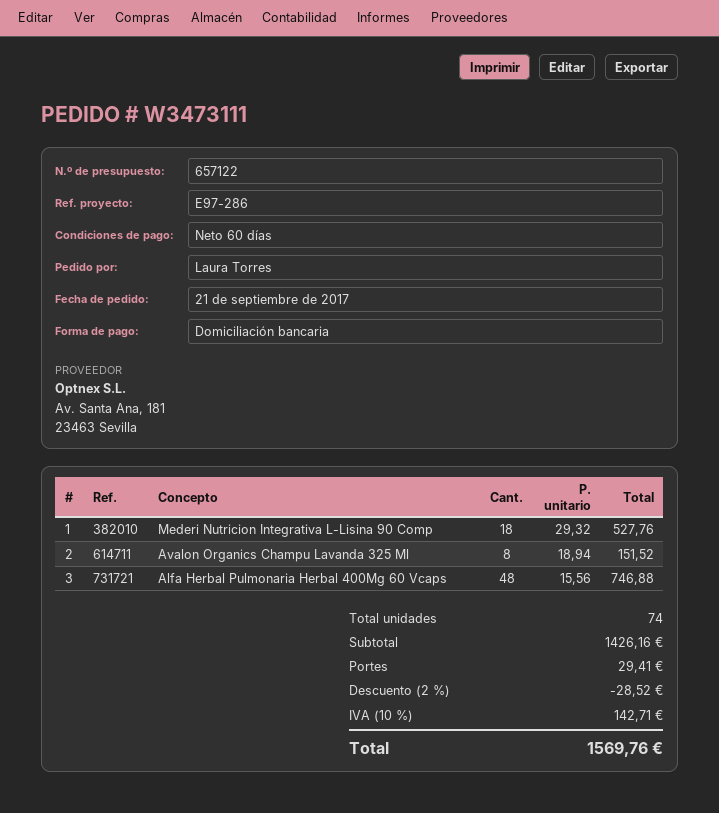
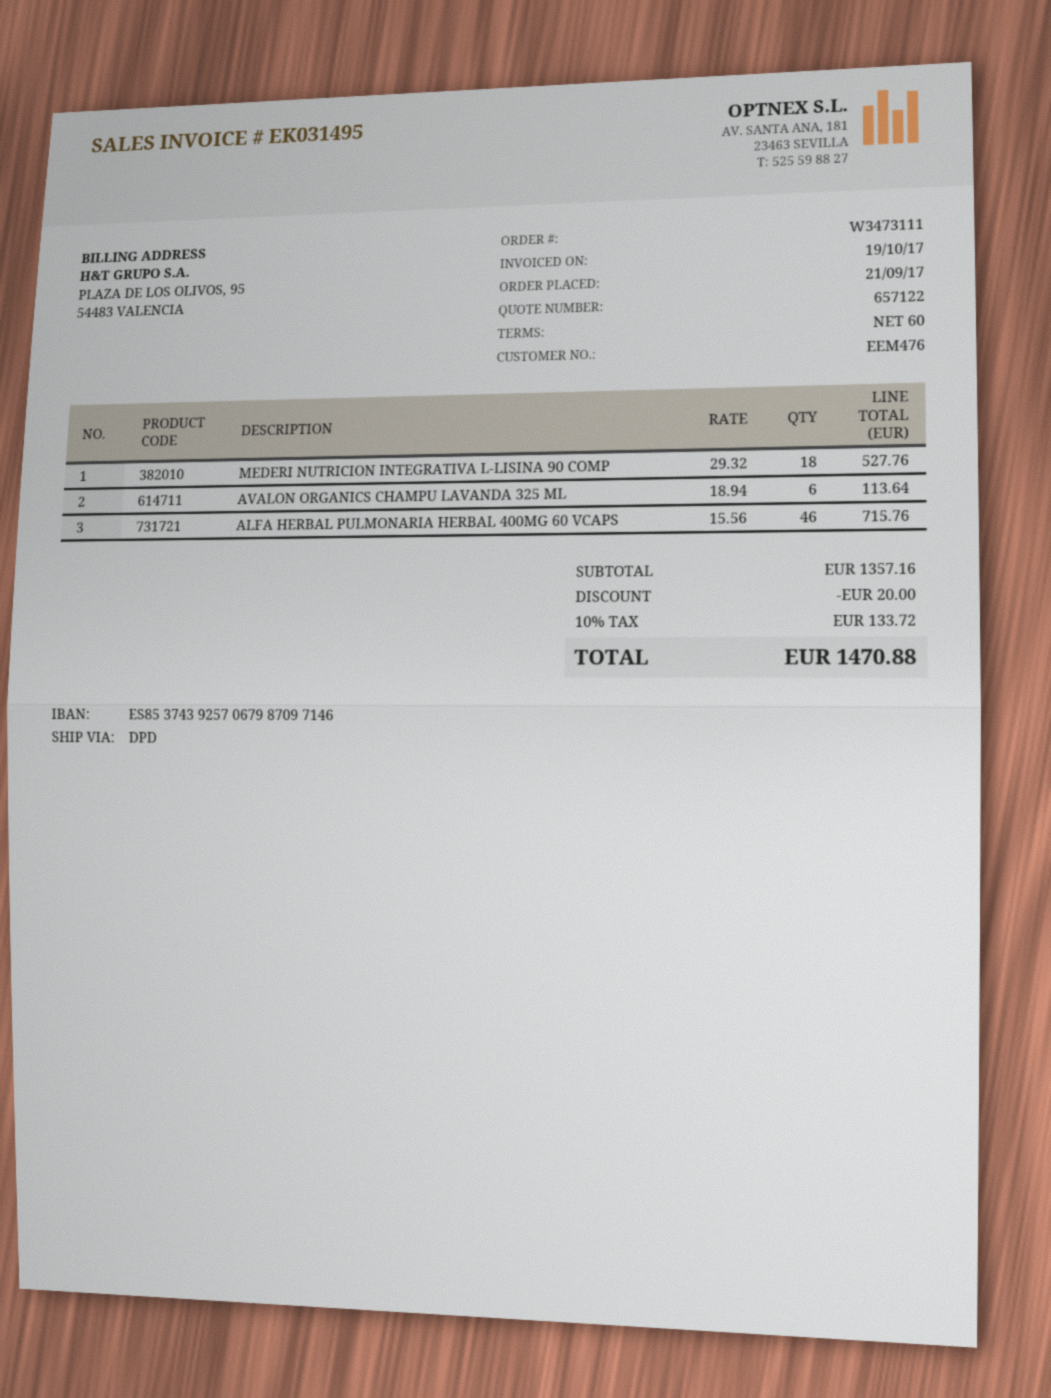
Avalon Organics Champu Lavanda 325 Ml: 8 x 18.94 = 151.52 -> 6 x 18.94 = 113.64
Alfa Herbal Pulmonaria Herbal 400Mg 60 Vcaps: 48 x 15.56 = 746.88 -> 46 x 15.56 = 715.76
subtotal: 1426.16 -> 1357.16
discount: 28.52 -> 20.00
shipping: 29.41 -> none
tax: 10% = 142.71 -> 10% = 133.72
total: 1569.76 -> 1470.88

